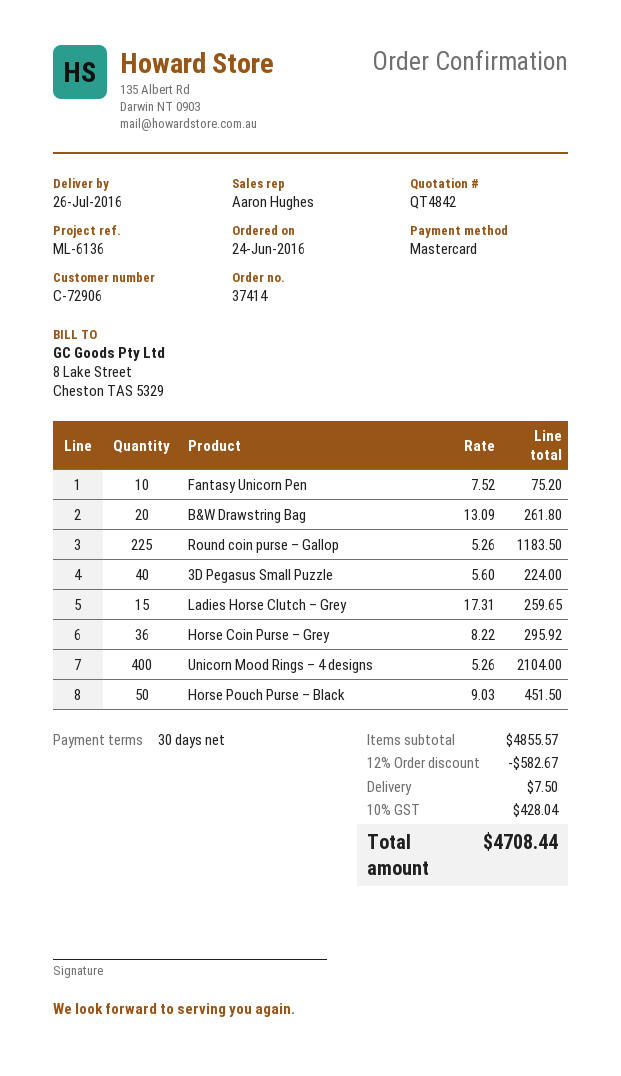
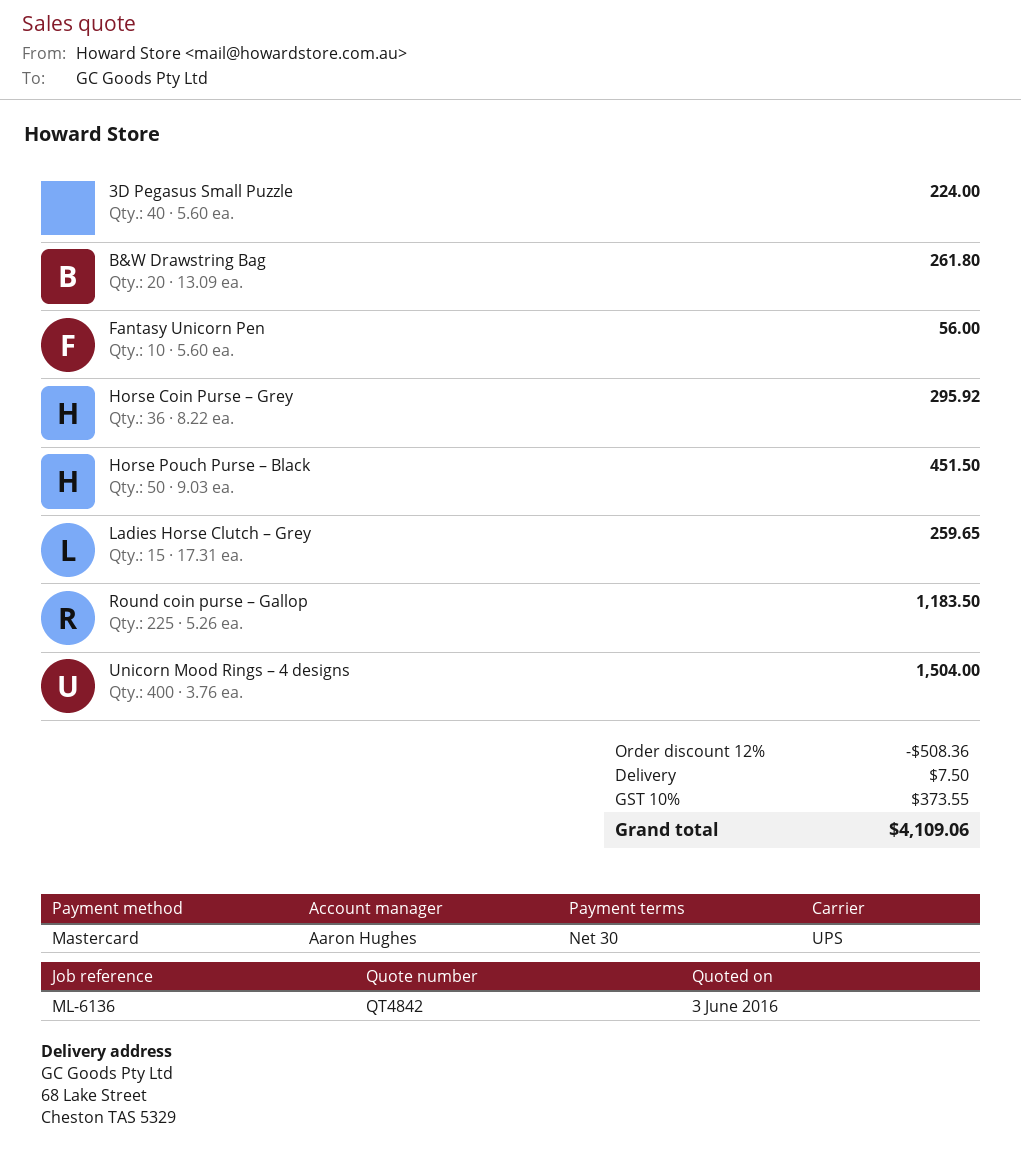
Fantasy Unicorn Pen: 10 x 7.52 = 75.20 -> 10 x 5.60 = 56.00
Unicorn Mood Rings – 4 designs: 400 x 5.26 = 2104.00 -> 400 x 3.76 = 1504.00
discount: 12% = 582.67 -> 12% = 508.36
tax: 10% = 428.04 -> 10% = 373.55
total: 4708.44 -> 4109.06

